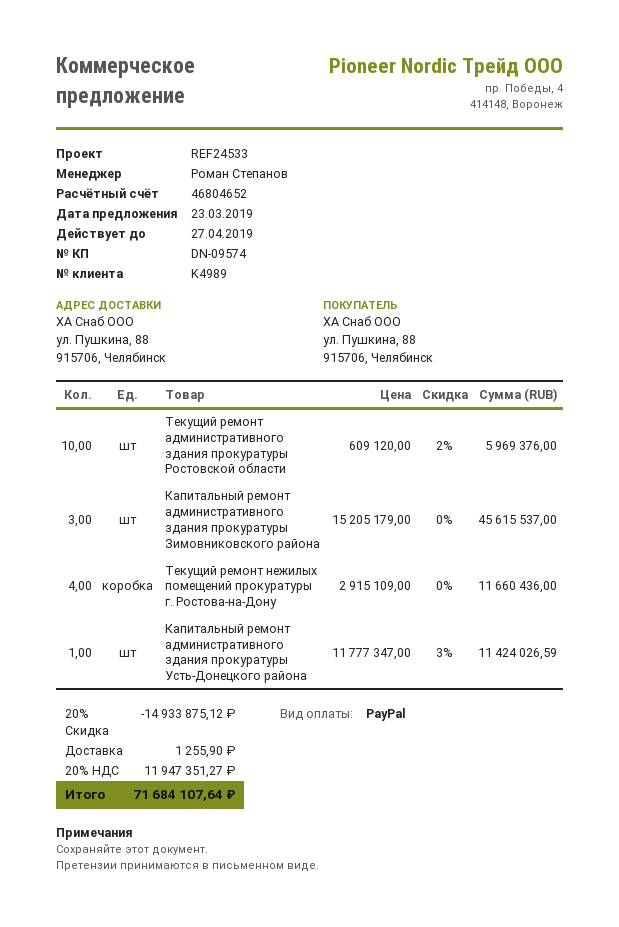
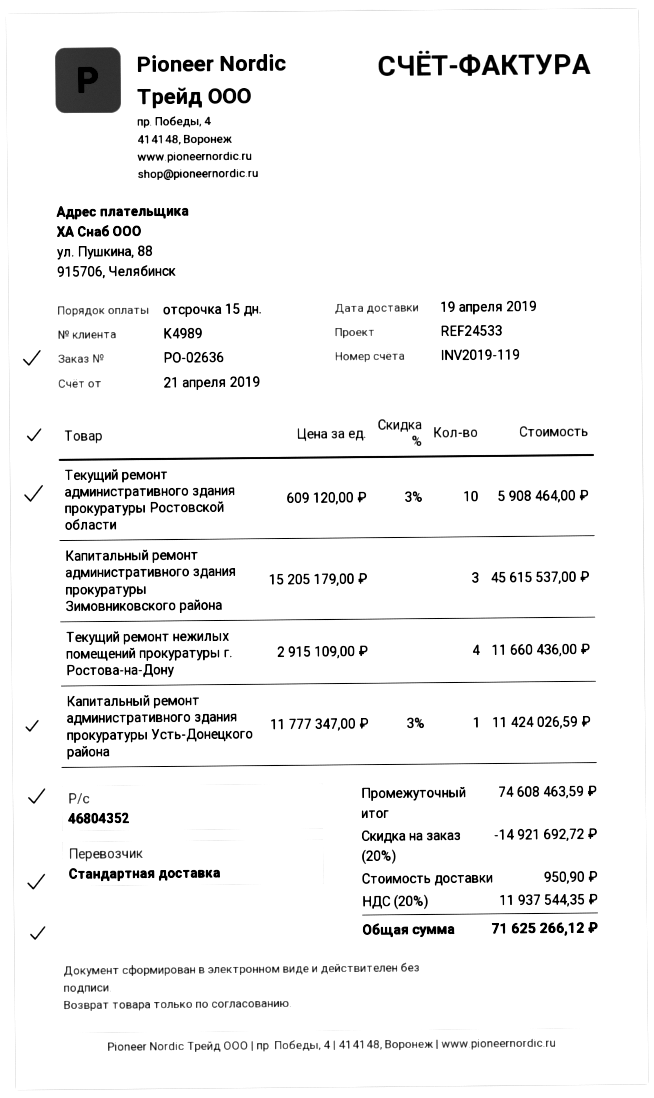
bank account: 46804652 -> 46804352
Текущий ремонт административного здания прокуратуры Ростовской области: 10 x 609120.00 - 2% = 5969376.00 -> 10 x 609120.00 - 3% = 5908464.00
discount: 20% = 14933875.12 -> 20% = 14921692.72
shipping: 1255.90 -> 950.90
tax: 20% = 11947351.27 -> 20% = 11937544.35
total: 71684107.64 -> 71625266.12

